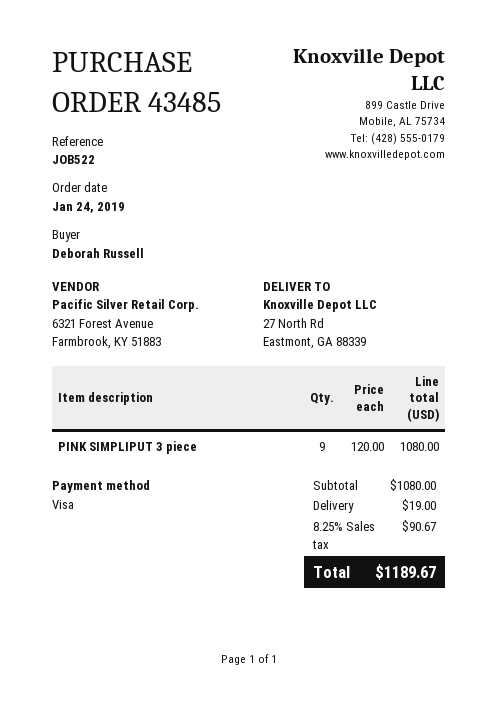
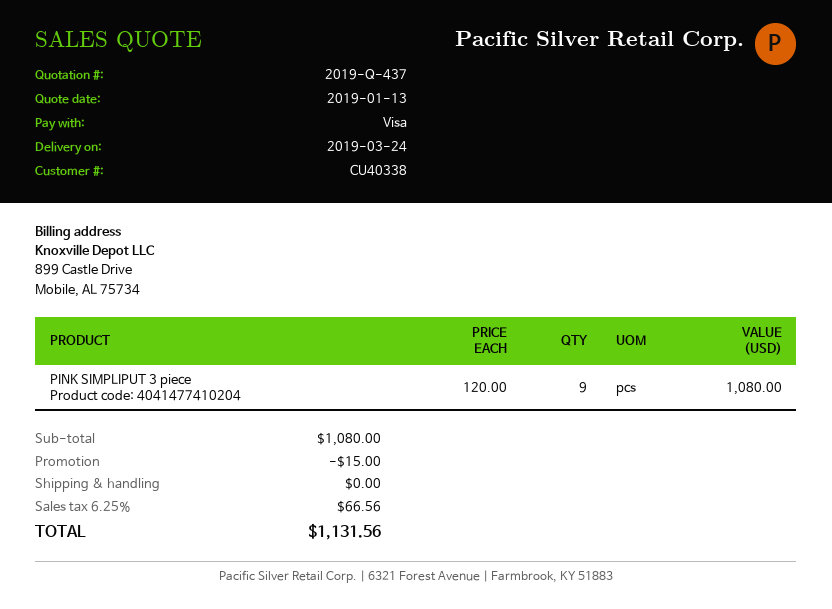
discount: none -> 15.00
shipping: 19.00 -> 0.00
tax: 8.25% = 90.67 -> 6.25% = 66.56
total: 1189.67 -> 1131.56

